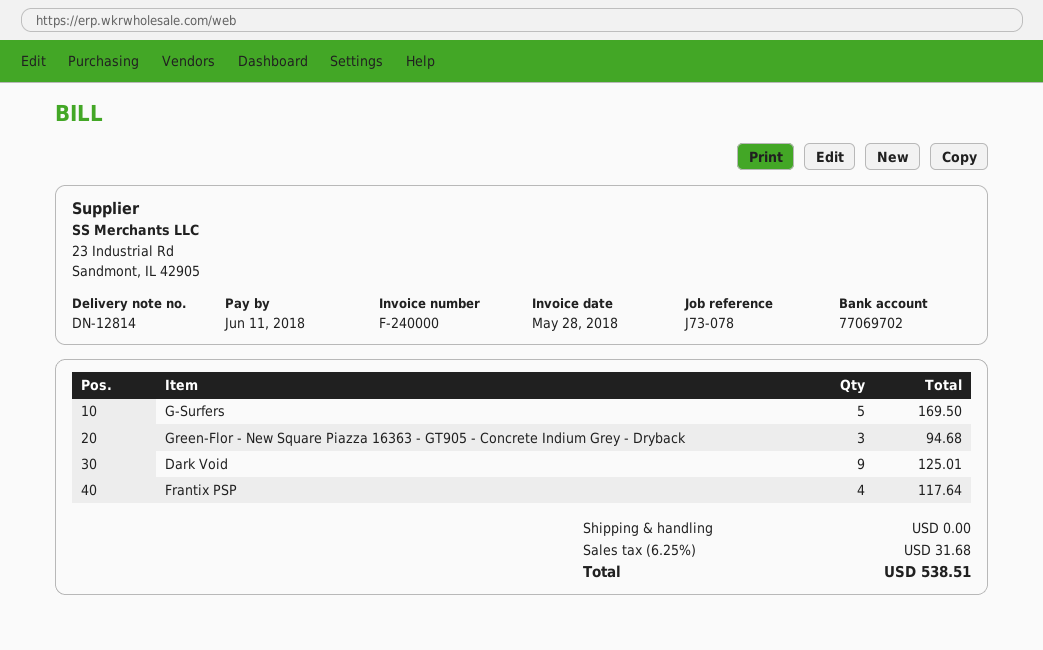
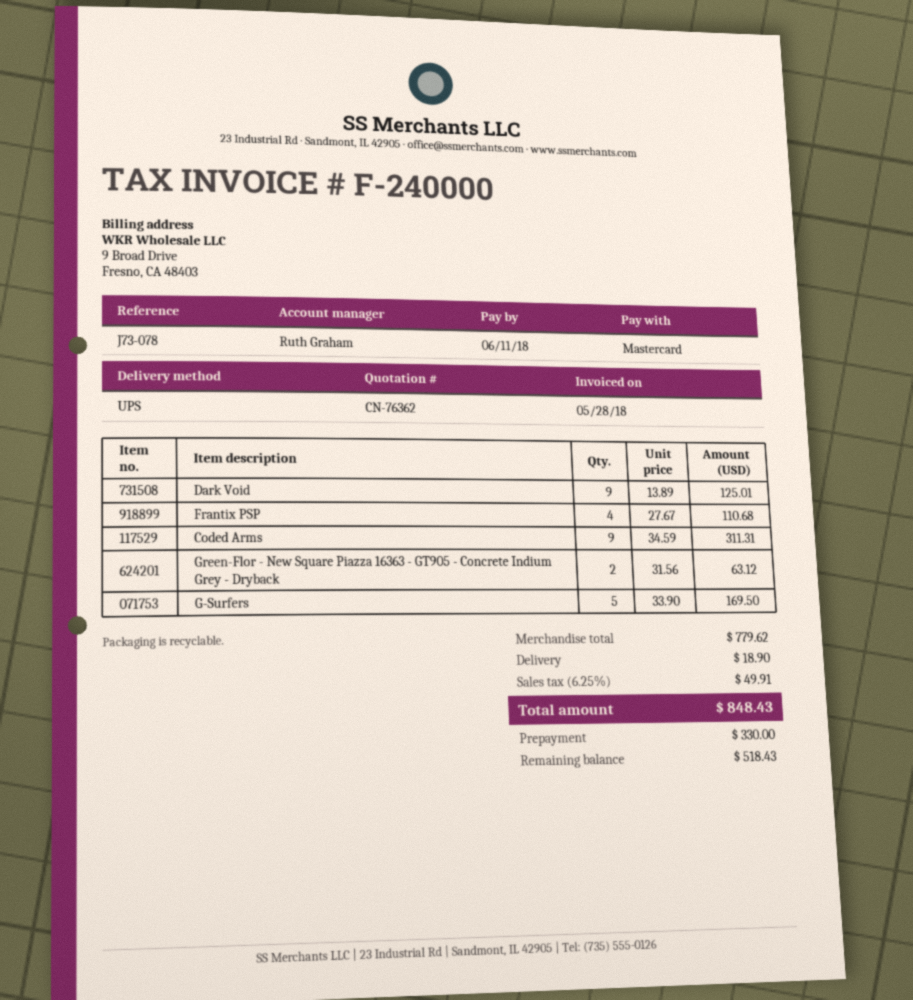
Green-Flor - New Square Piazza 16363 - GT905 - Concrete Indium Grey - Dryback: 3 for 94.68 -> 2 for 63.12
Frantix PSP: 4 for 117.64 -> 4 for 110.68
Coded Arms: none -> 9 for 311.31
shipping: 0.00 -> 18.90
tax: 6.25% = 31.68 -> 6.25% = 49.91
total: 538.51 -> 848.43

